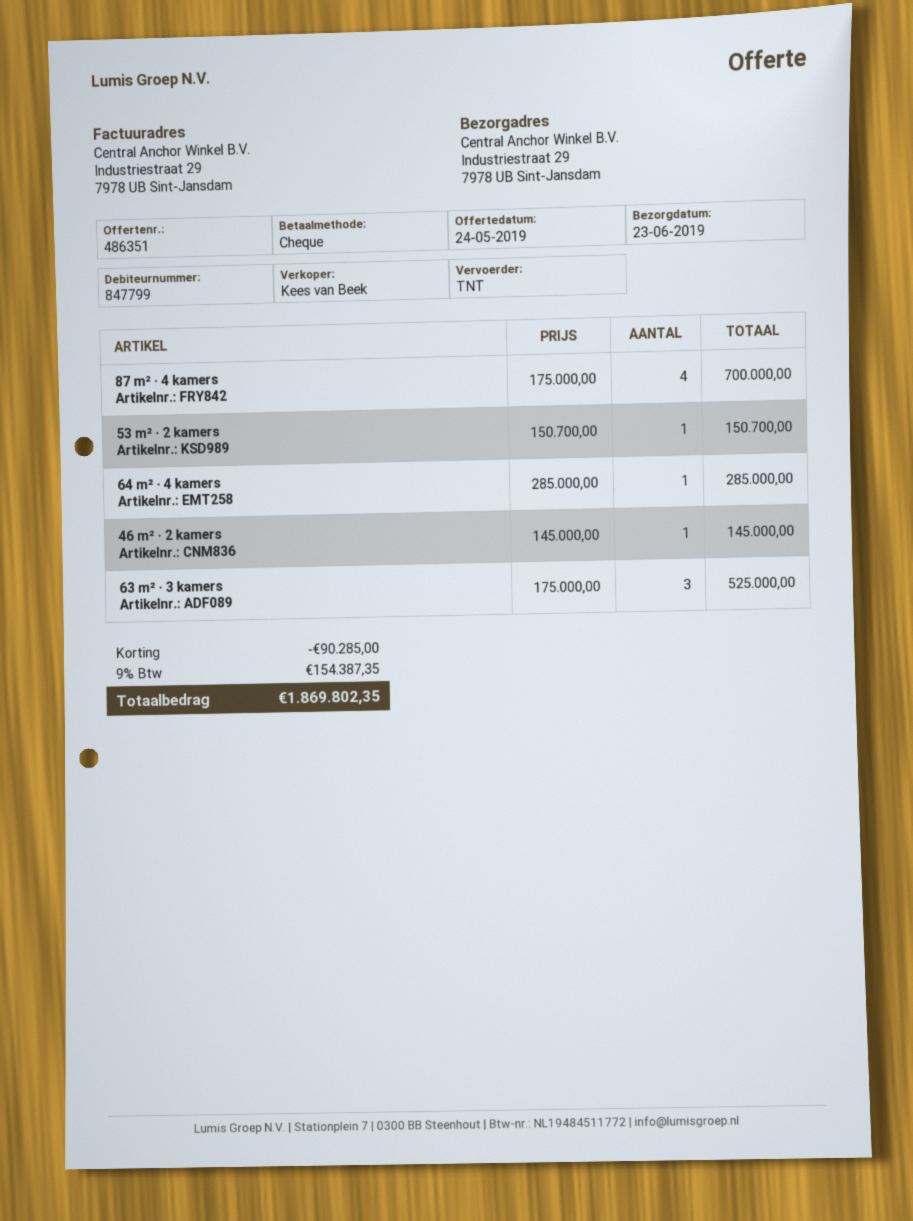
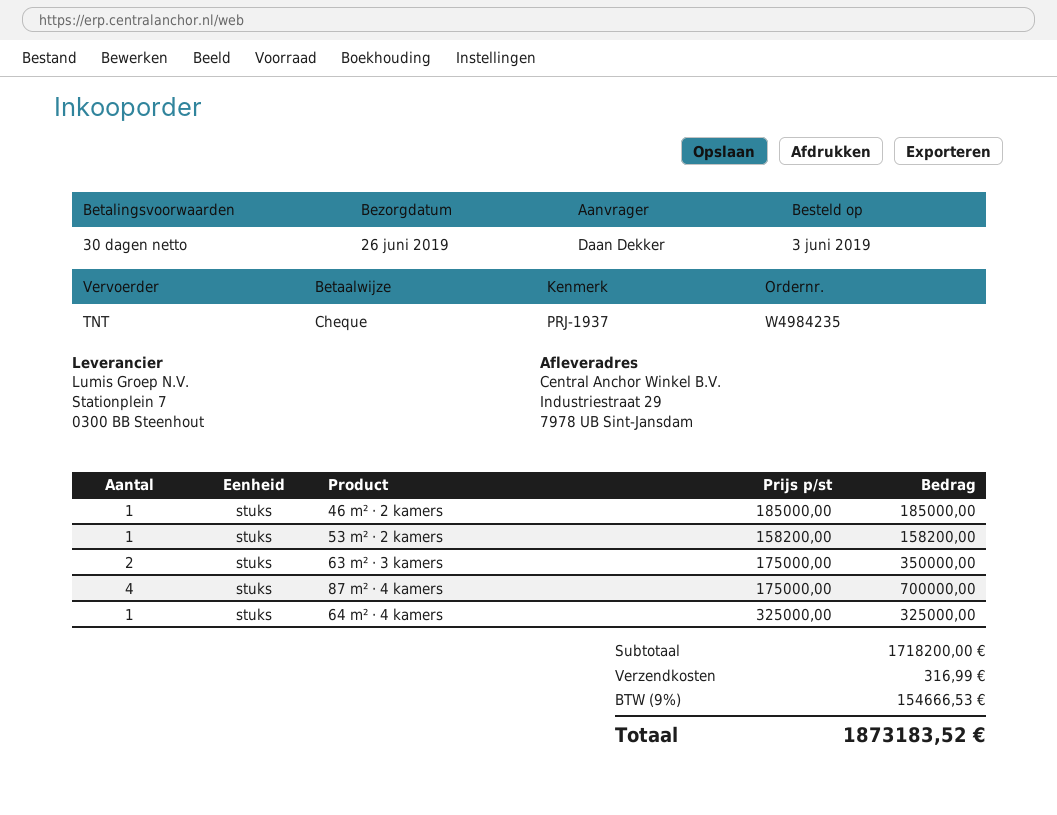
delivery date: 2019-06-23 -> 2019-06-26
53 m² · 2 kamers: 1 x 150700.00 = 150700.00 -> 1 x 158200.00 = 158200.00
64 m² · 4 kamers: 1 x 285000.00 = 285000.00 -> 1 x 325000.00 = 325000.00
46 m² · 2 kamers: 1 x 145000.00 = 145000.00 -> 1 x 185000.00 = 185000.00
63 m² · 3 kamers: 3 x 175000.00 = 525000.00 -> 2 x 175000.00 = 350000.00
discount: 90285.00 -> none
shipping: none -> 316.99
tax: 9% = 154387.35 -> 9% = 154666.53
total: 1869802.35 -> 1873183.52

